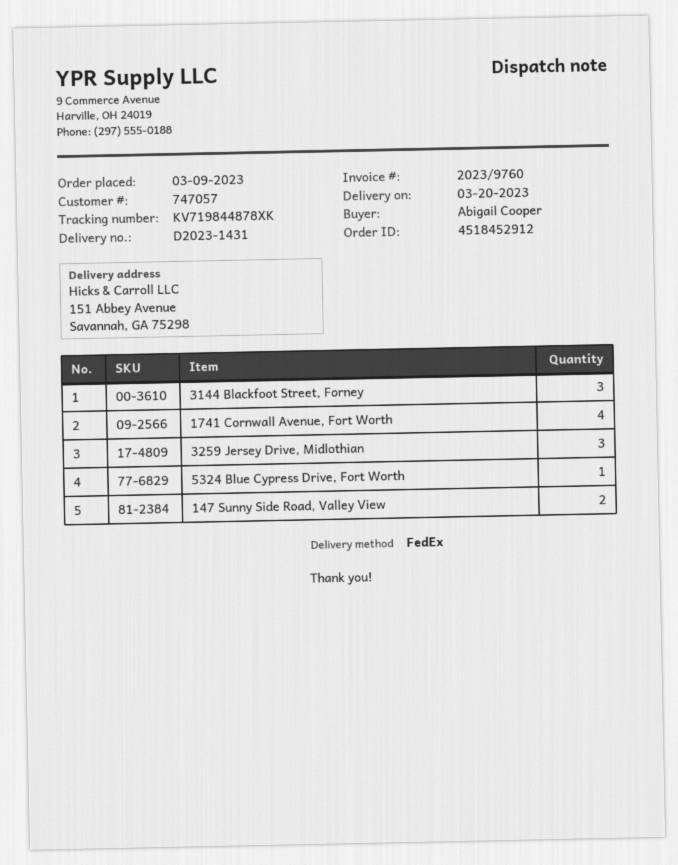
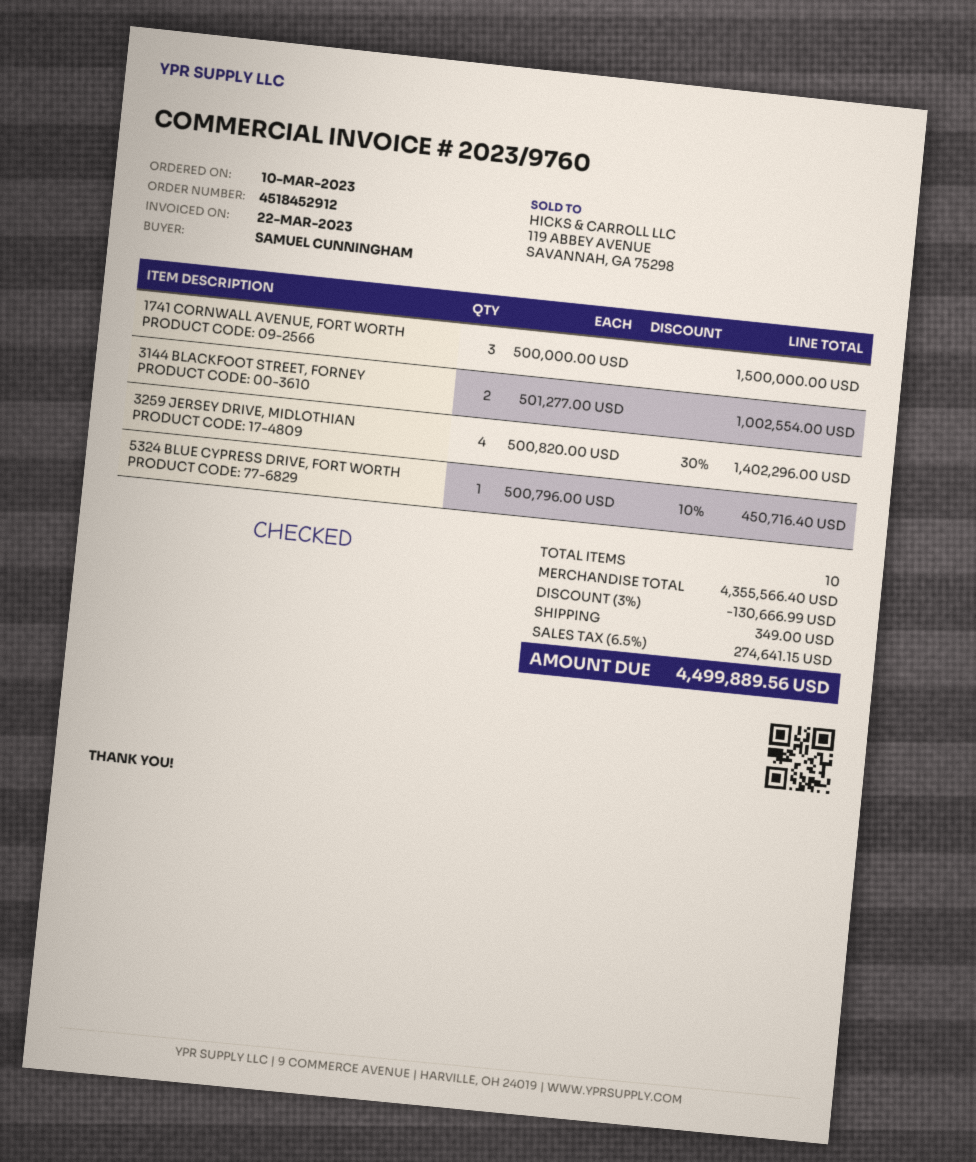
order date: 2023-03-09 -> 2023-03-10
ordered by: Abigail Cooper -> SAMUEL CUNNINGHAM
3144 Blackfoot Street, Forney: 3 -> 2
1741 Cornwall Avenue, Fort Worth: 4 -> 3
3259 Jersey Drive, Midlothian: 3 -> 4
147 Sunny Side Road, Valley View: 2 -> none

